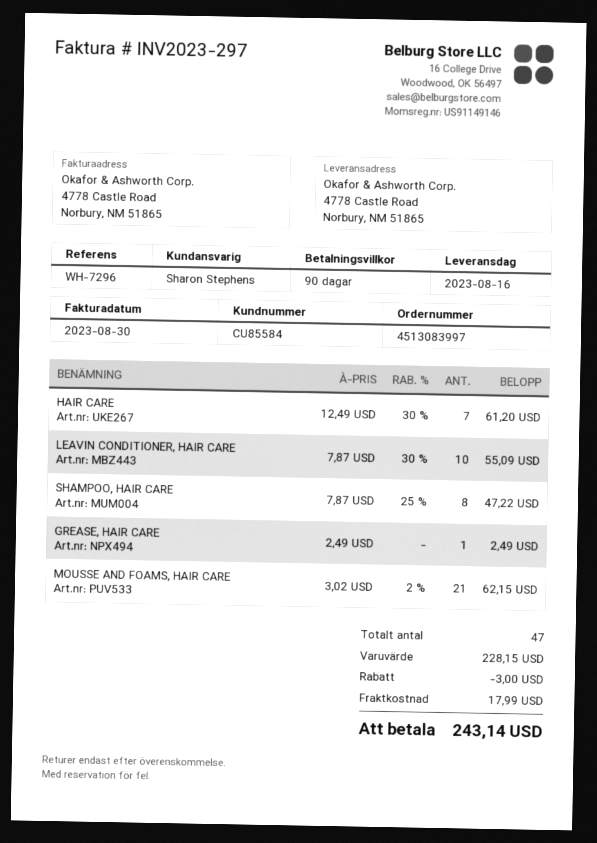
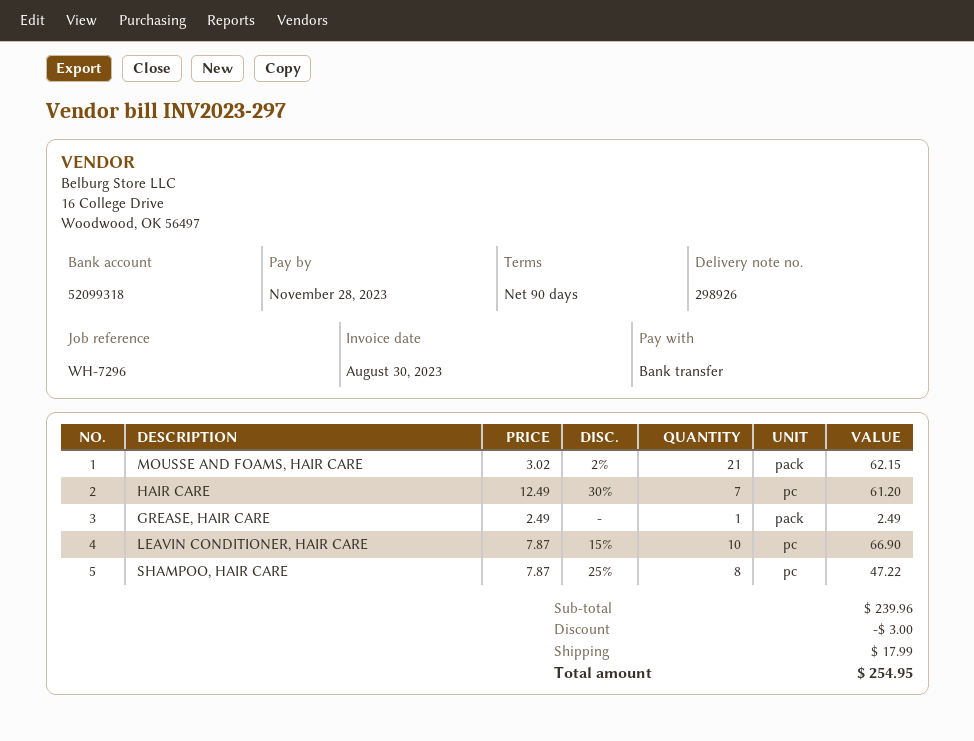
LEAVIN CONDITIONER, HAIR CARE: 10 x 7.87 - 30% = 55.09 -> 10 x 7.87 - 15% = 66.90
subtotal: 228.15 -> 239.96
total: 243.14 -> 254.95

